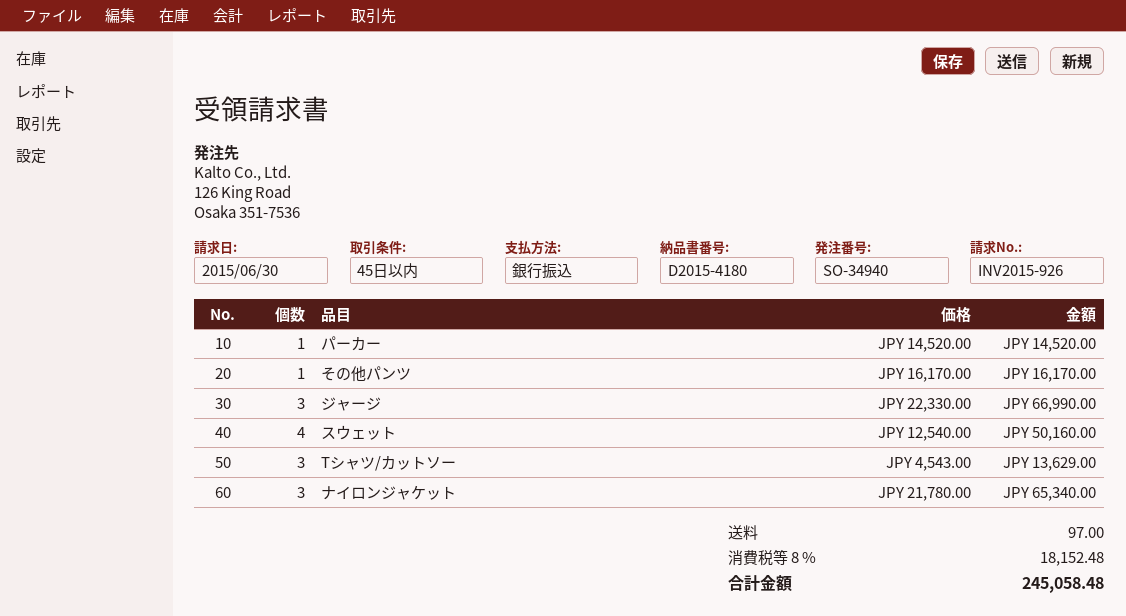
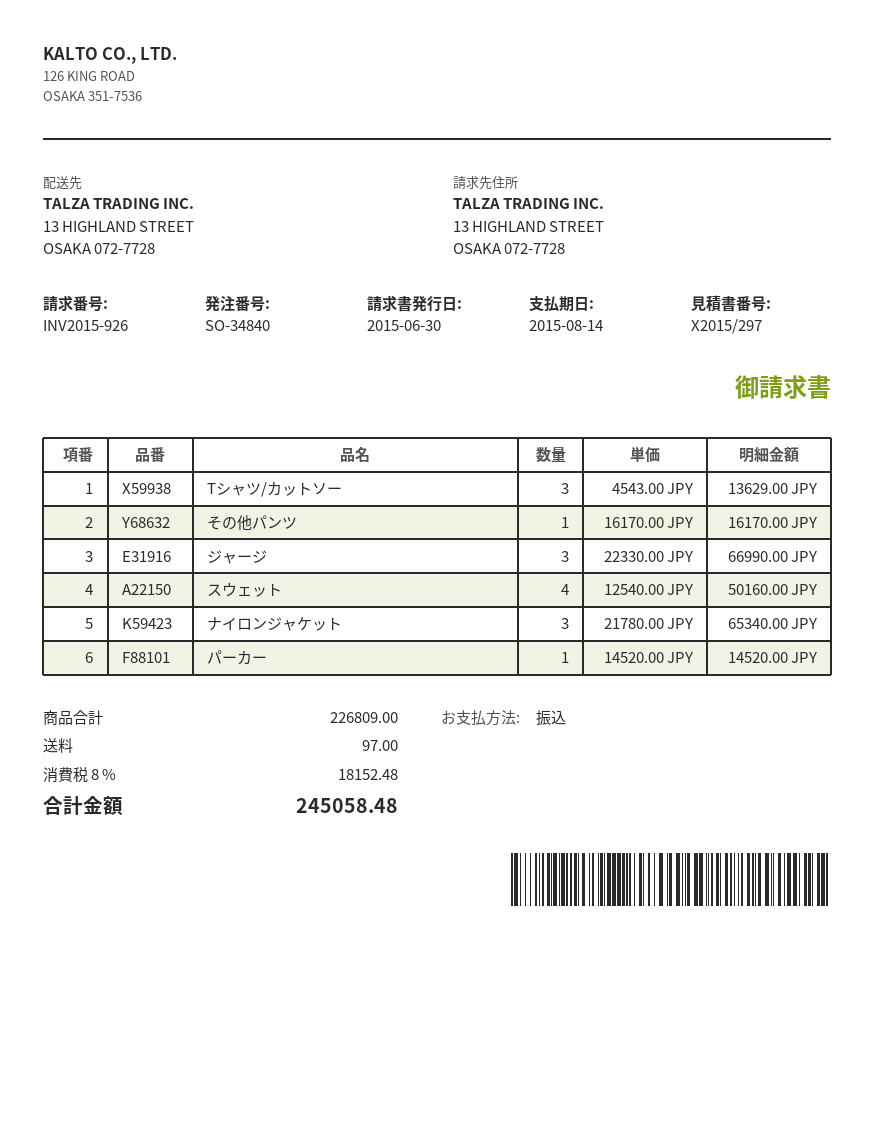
order number: SO-34940 -> SO-34840

